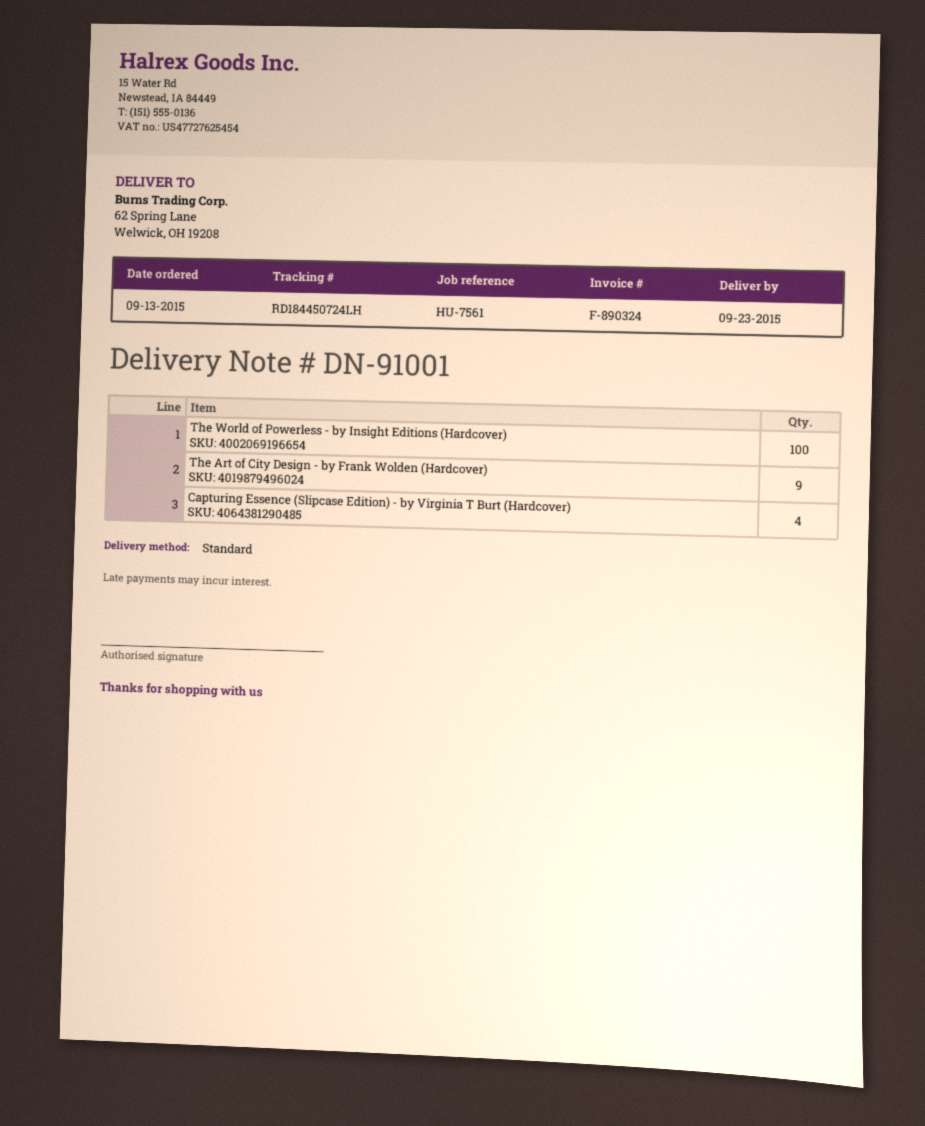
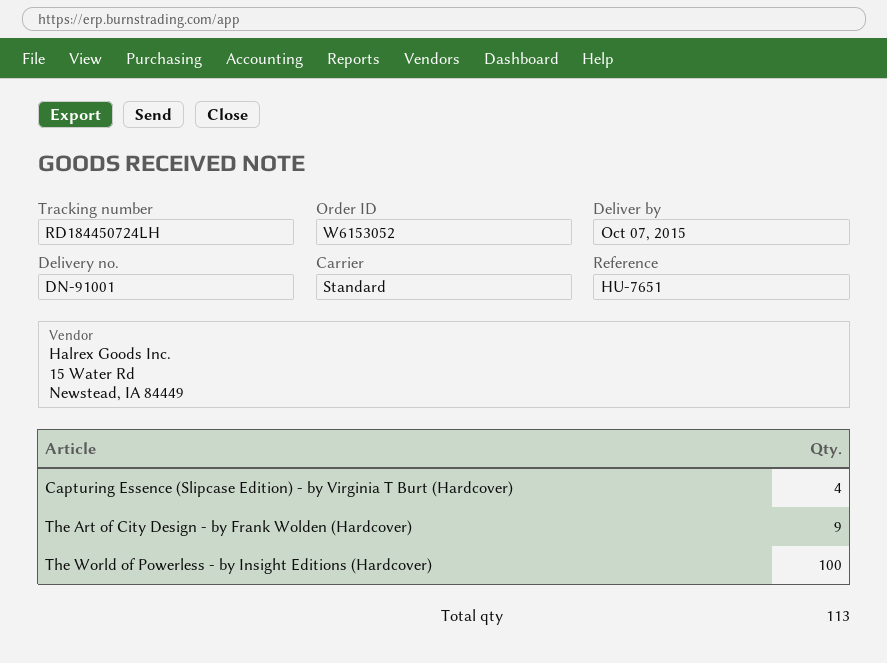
delivery date: 2015-09-23 -> 2015-10-07
reference: HU-7561 -> HU-7651

